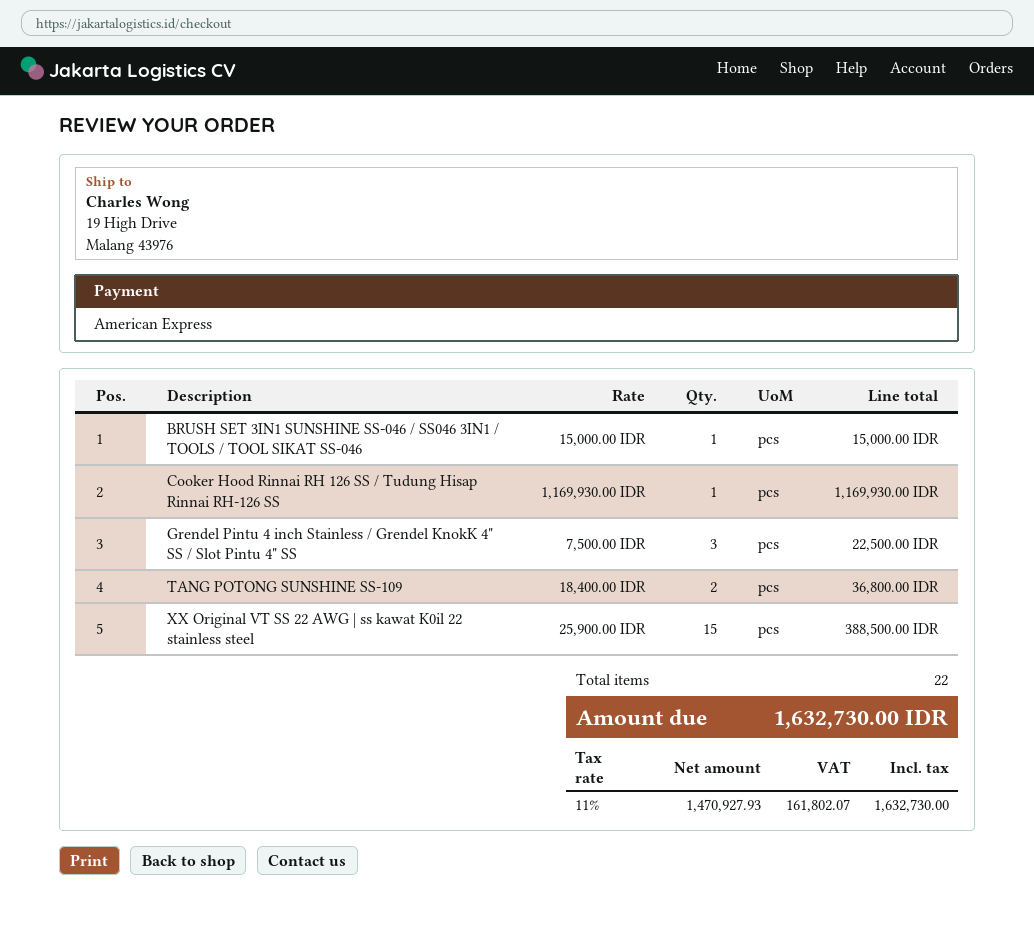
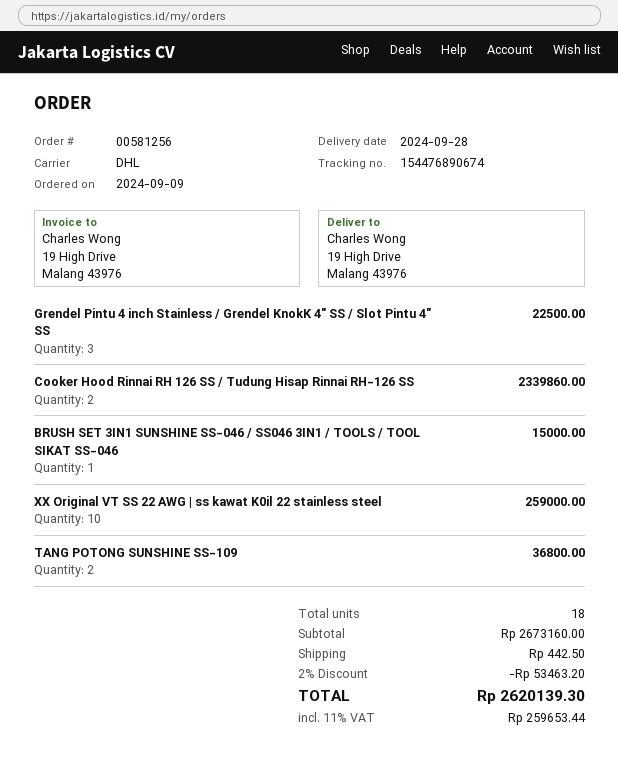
Cooker Hood Rinnai RH 126 SS / Tudung Hisap Rinnai RH-126 SS: 1 for 1169930.00 -> 2 for 2339860.00
XX Original VT SS 22 AWG | ss kawat K0il 22 stainless steel: 15 for 388500.00 -> 10 for 259000.00
total quantity: 22 -> 18
discount: none -> 2% = 53463.20
shipping: none -> 442.50
tax: 11% = 161802.07 -> 11% = 259653.44
total: 1632730.00 -> 2620139.30

